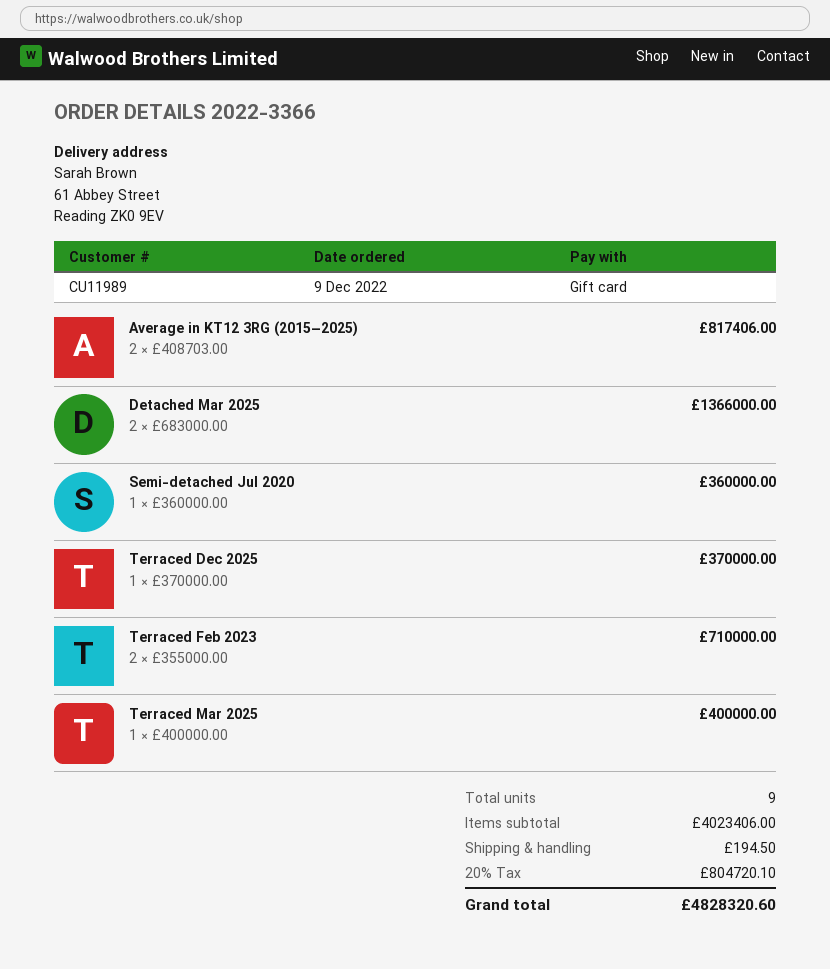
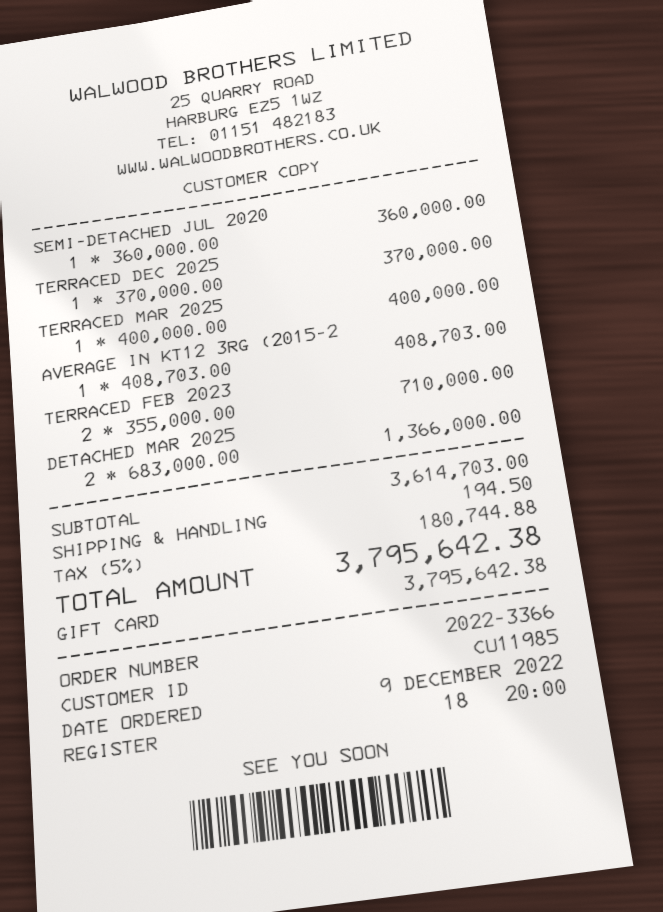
customer number: CU11989 -> CU11985
Average in KT12 3RG (2015–2025): 2 x 408703.00 = 817406.00 -> 1 x 408703.00 = 408703.00
subtotal: 4023406.00 -> 3614703.00
tax: 20% = 804720.10 -> 5% = 180744.88
total: 4828320.60 -> 3795642.38

